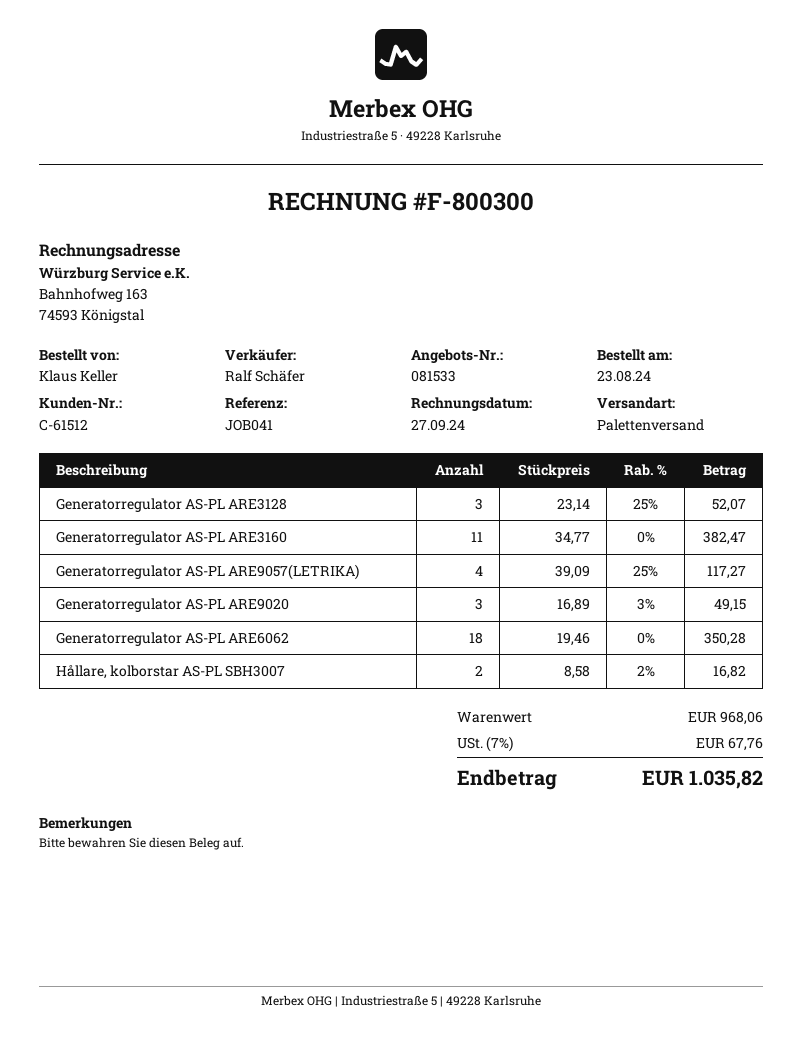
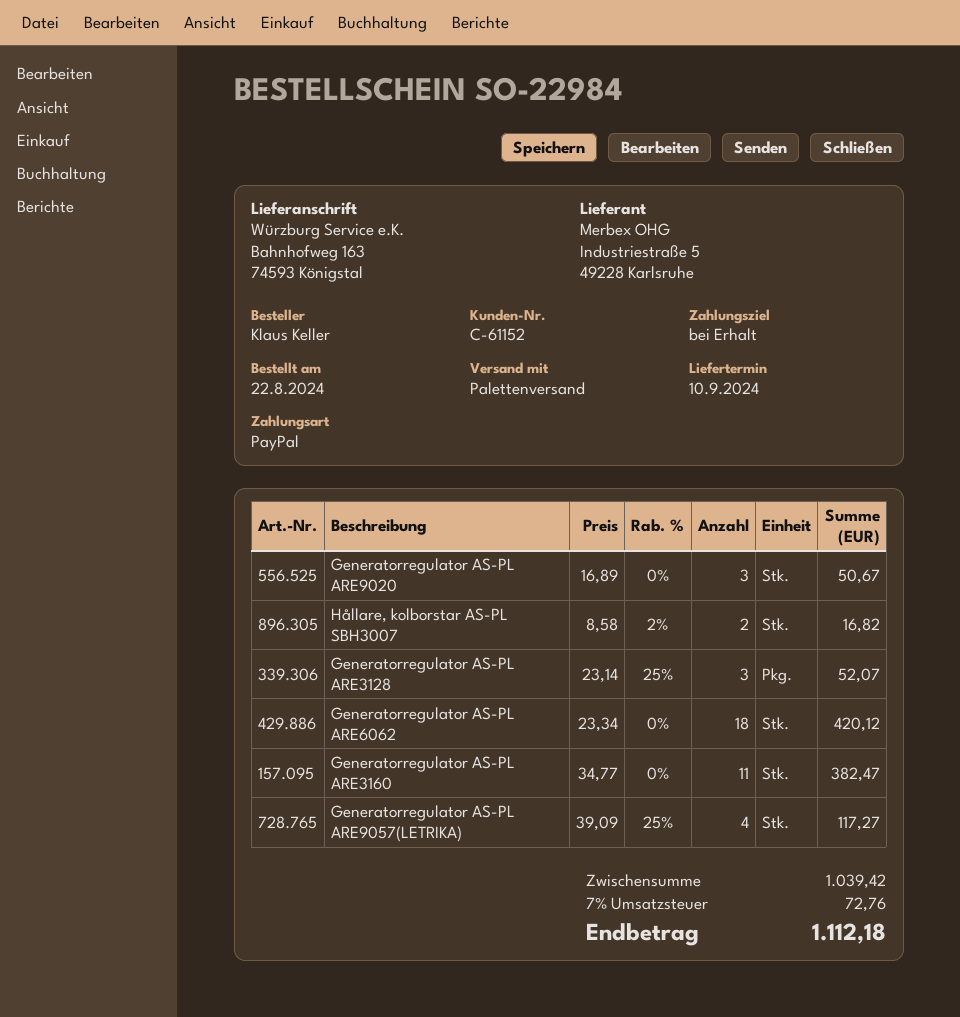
order date: 2024-08-23 -> 2024-08-22
customer number: C-61512 -> C-61152
Generatorregulator AS-PL ARE9020: 3 x 16.89 - 3% = 49.15 -> 3 x 16.89 = 50.67
Generatorregulator AS-PL ARE6062: 18 x 19.46 = 350.28 -> 18 x 23.34 = 420.12
subtotal: 968.06 -> 1039.42
tax: 7% = 67.76 -> 7% = 72.76
total: 1035.82 -> 1112.18

